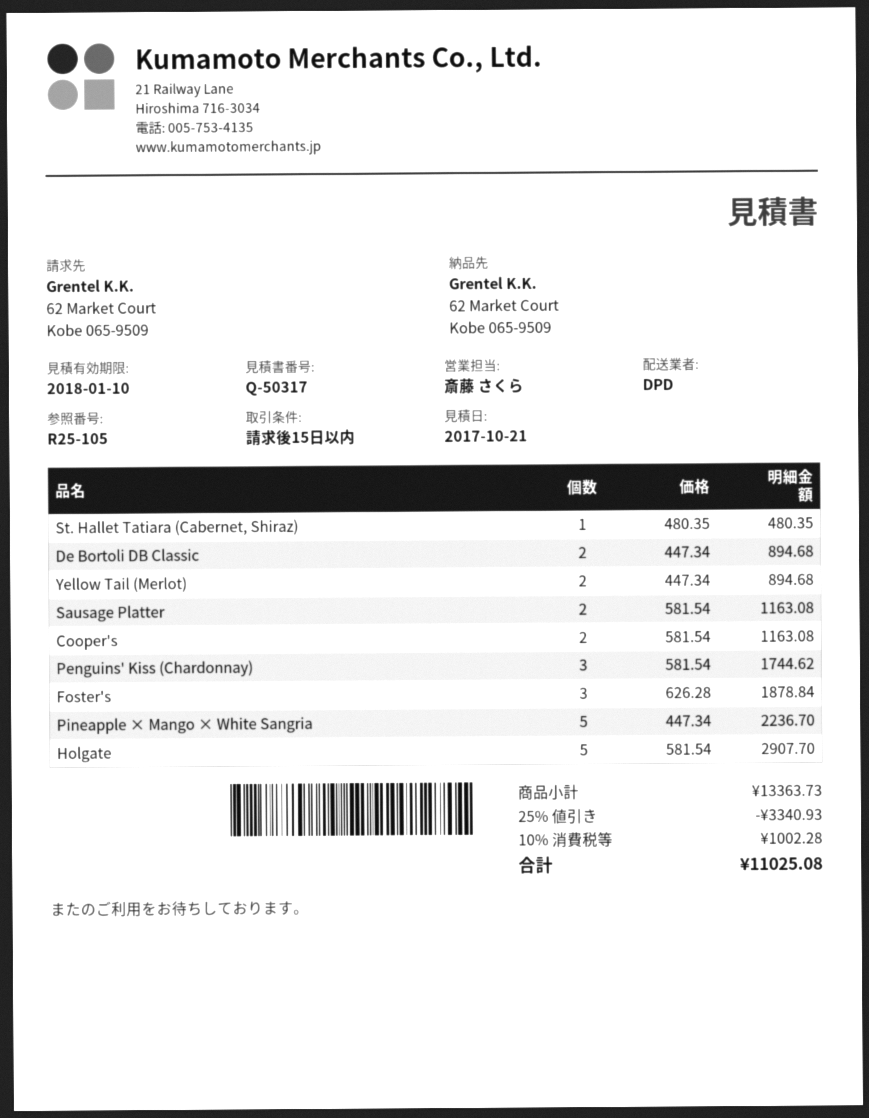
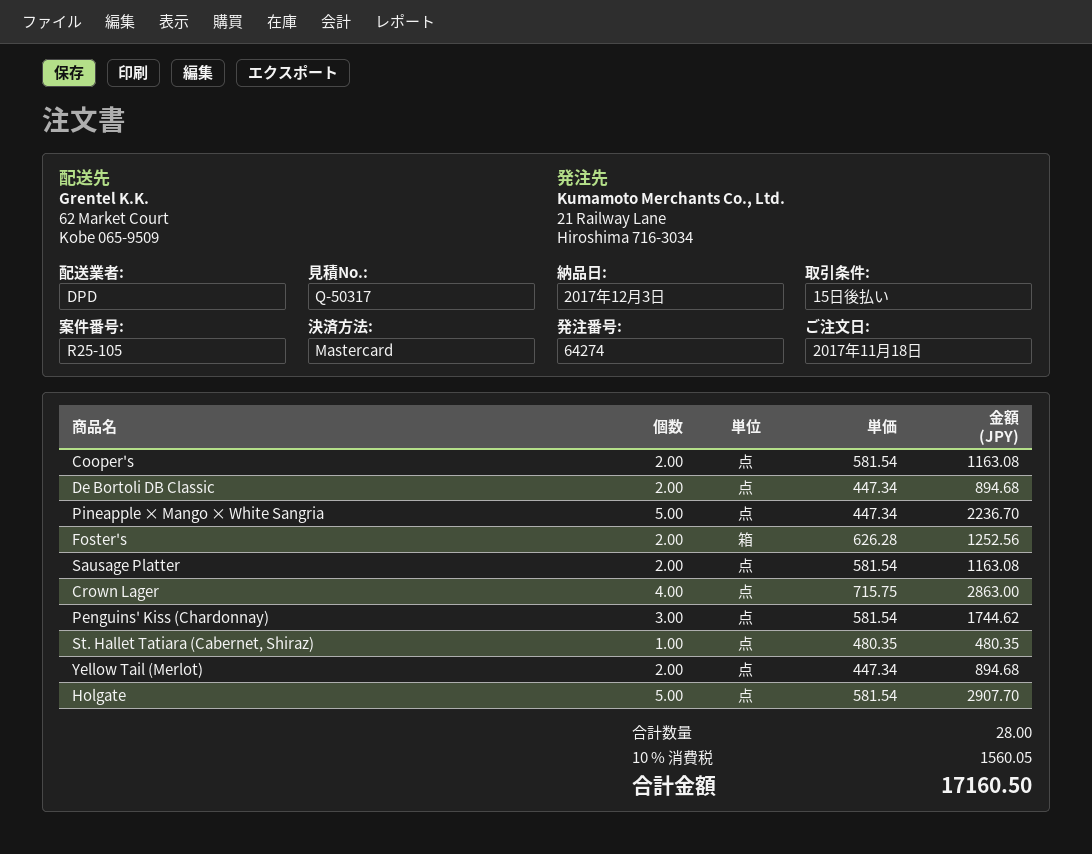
Foster's: 3 x 626.28 = 1878.84 -> 2 x 626.28 = 1252.56
Crown Lager: none -> 4 x 715.75 = 2863.00
discount: 25% = 3340.93 -> none
tax: 10% = 1002.28 -> 10% = 1560.05
total: 11025.08 -> 17160.50

